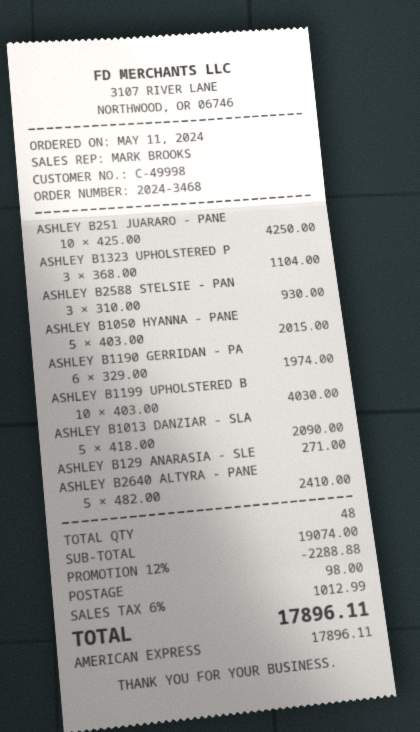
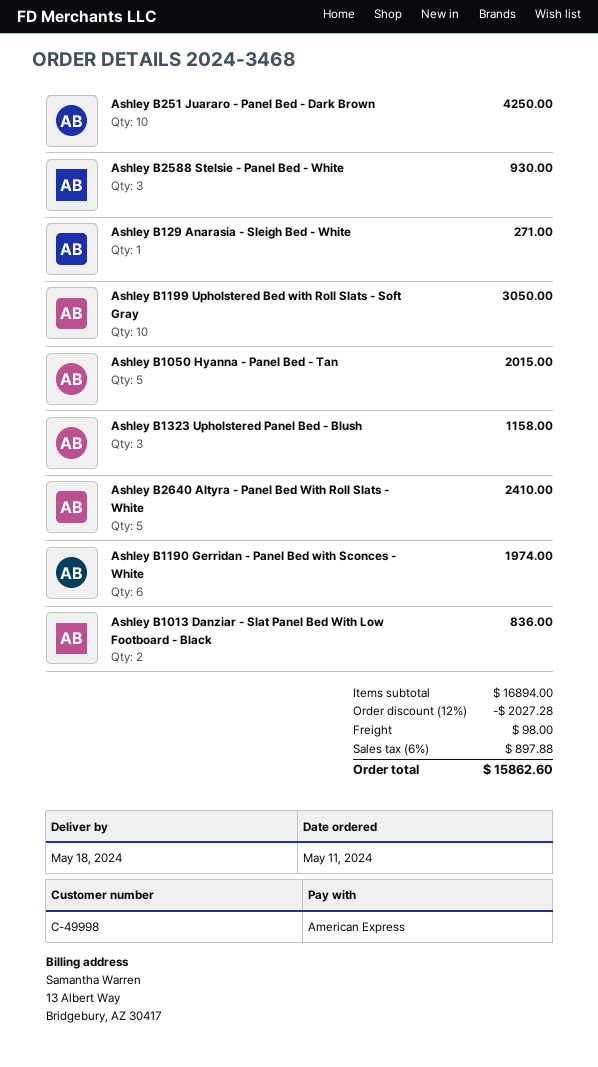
ASHLEY B1323 UPHOLSTERED P: 3 for 1104.00 -> 3 for 1158.00
ASHLEY B1199 UPHOLSTERED B: 10 for 4030.00 -> 10 for 3050.00
ASHLEY B1013 DANZIAR - SLA: 5 for 2090.00 -> 2 for 836.00
subtotal: 19074.00 -> 16894.00
discount: 12% = 2288.88 -> 12% = 2027.28
tax: 6% = 1012.99 -> 6% = 897.88
total: 17896.11 -> 15862.60

